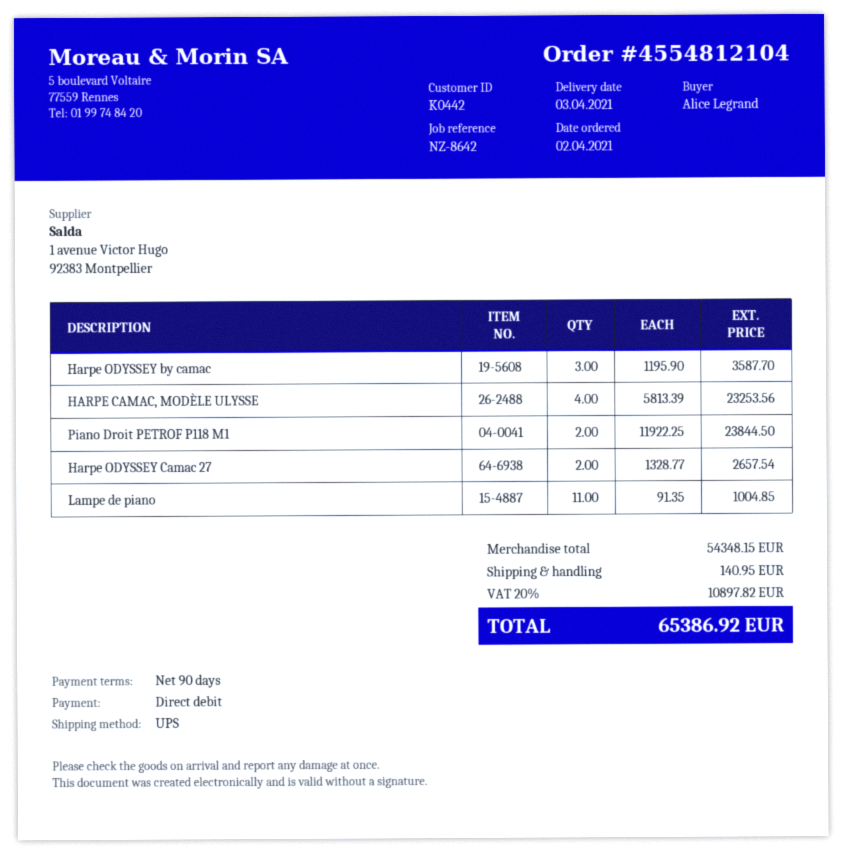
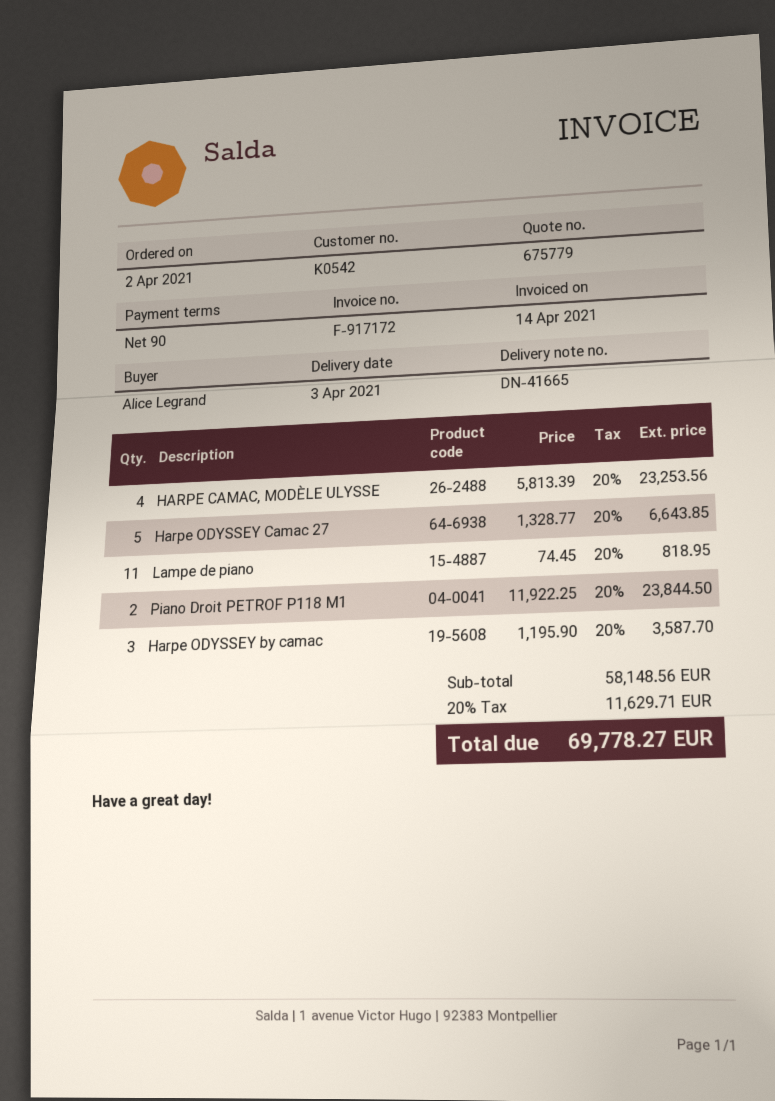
customer number: K0442 -> K0542
Harpe ODYSSEY Camac 27: 2 x 1328.77 = 2657.54 -> 5 x 1328.77 = 6643.85
Lampe de piano: 11 x 91.35 = 1004.85 -> 11 x 74.45 = 818.95
subtotal: 54348.15 -> 58148.56
shipping: 140.95 -> none
tax: 20% = 10897.82 -> 20% = 11629.71
total: 65386.92 -> 69778.27

